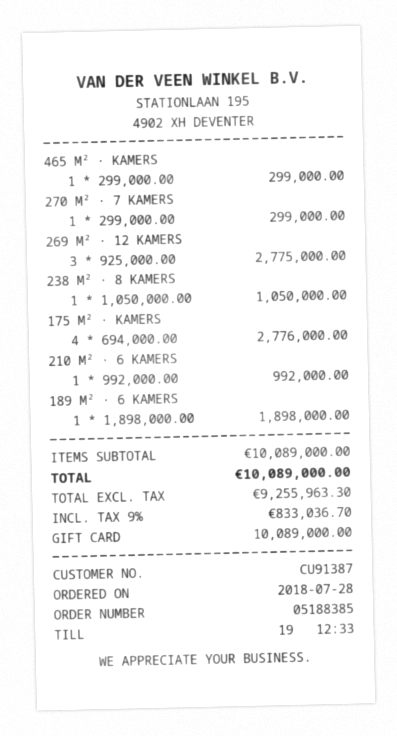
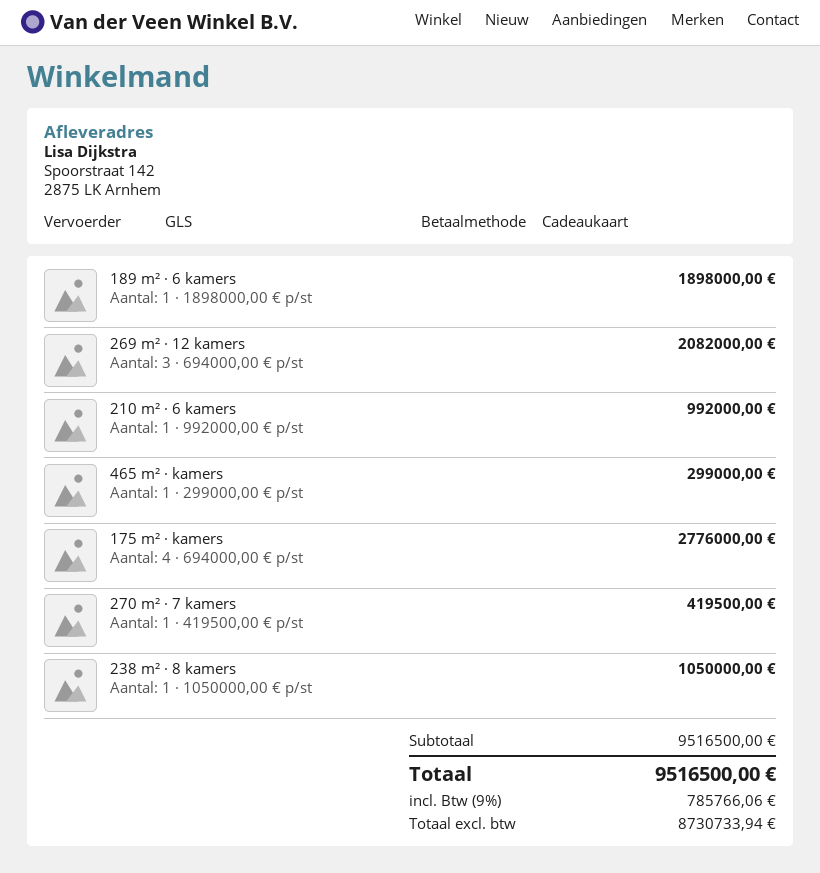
270 M² · 7 KAMERS: 1 x 299000.00 = 299000.00 -> 1 x 419500.00 = 419500.00
269 M² · 12 KAMERS: 3 x 925000.00 = 2775000.00 -> 3 x 694000.00 = 2082000.00
subtotal: 10089000.00 -> 9516500.00
net: 9255963.30 -> 8730733.94
tax: 9% = 833036.70 -> 9% = 785766.06
total: 10089000.00 -> 9516500.00

